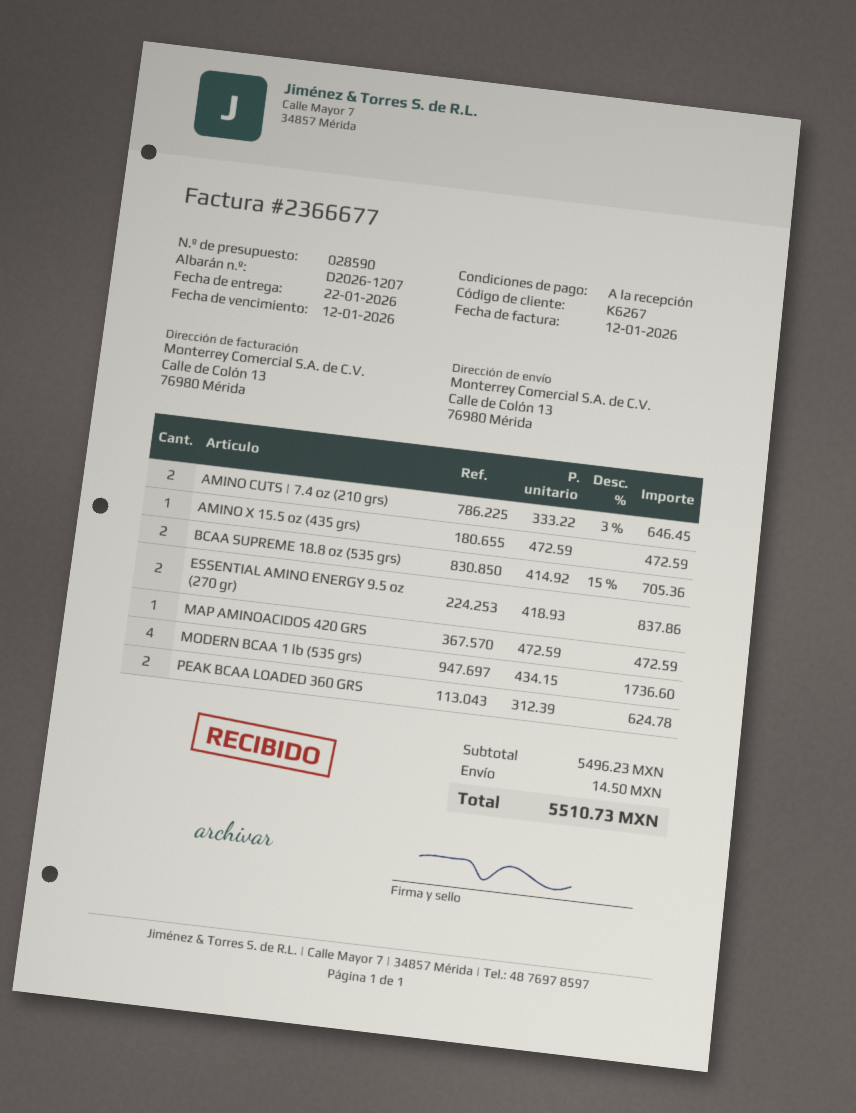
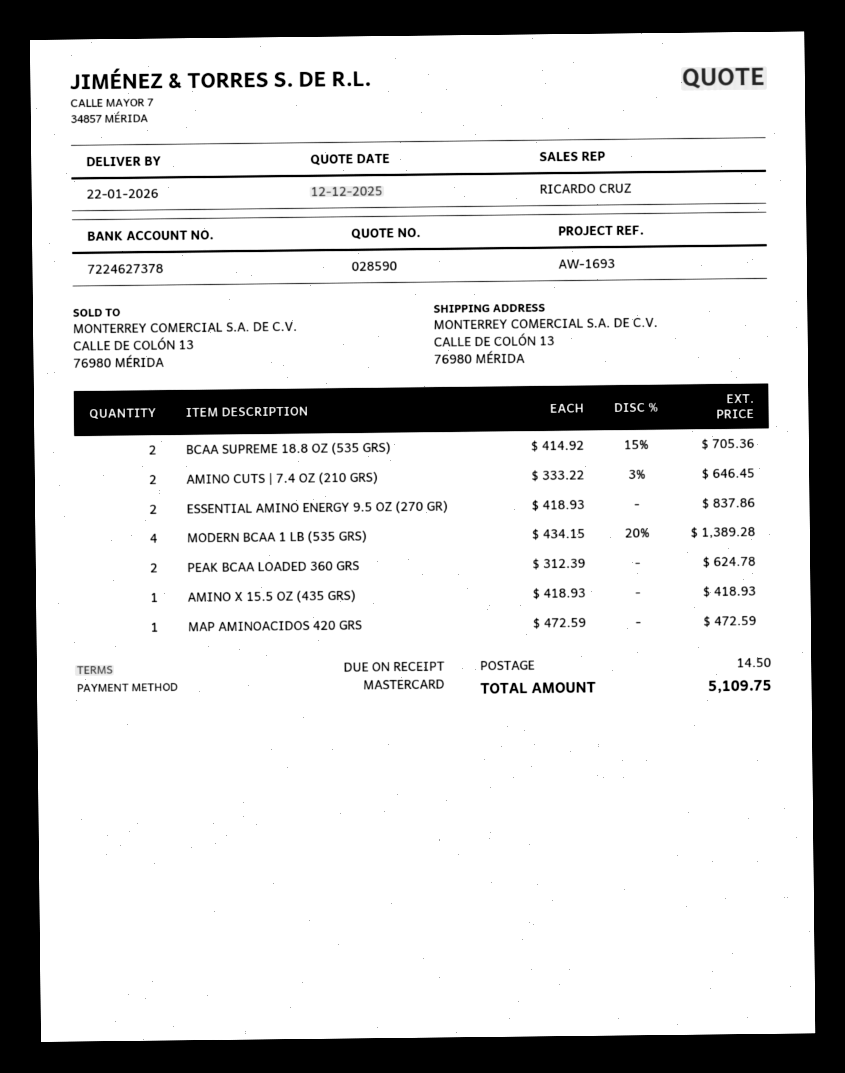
AMINO X 15.5 oz (435 grs): 1 x 472.59 = 472.59 -> 1 x 418.93 = 418.93
MODERN BCAA 1 lb (535 grs): 4 x 434.15 = 1736.60 -> 4 x 434.15 - 20% = 1389.28
total: 5510.73 -> 5109.75

